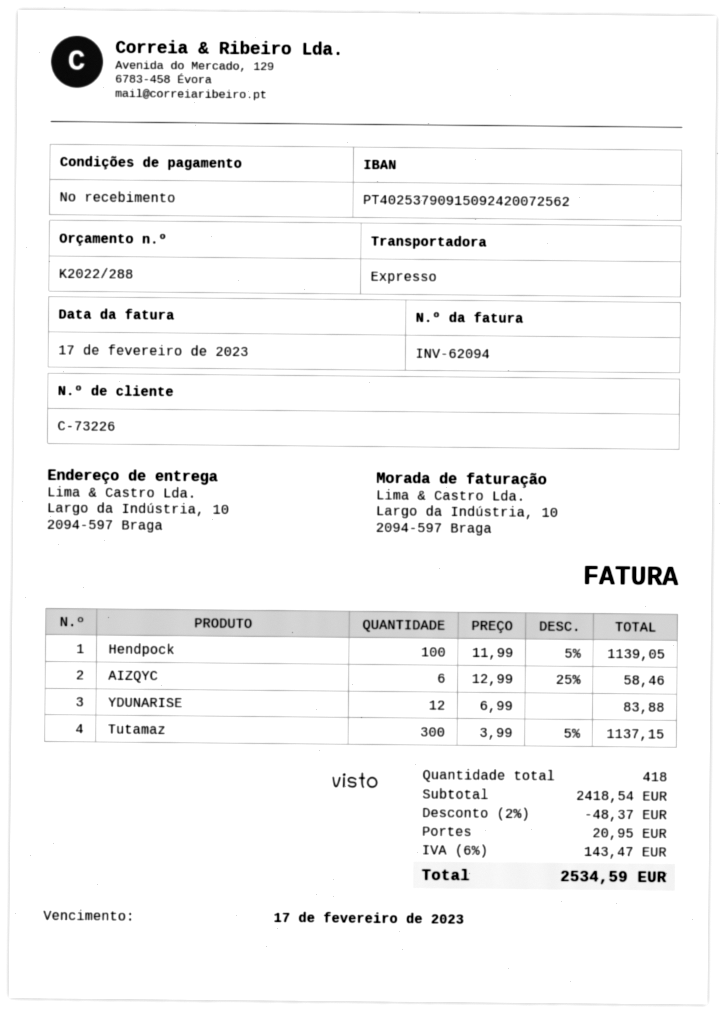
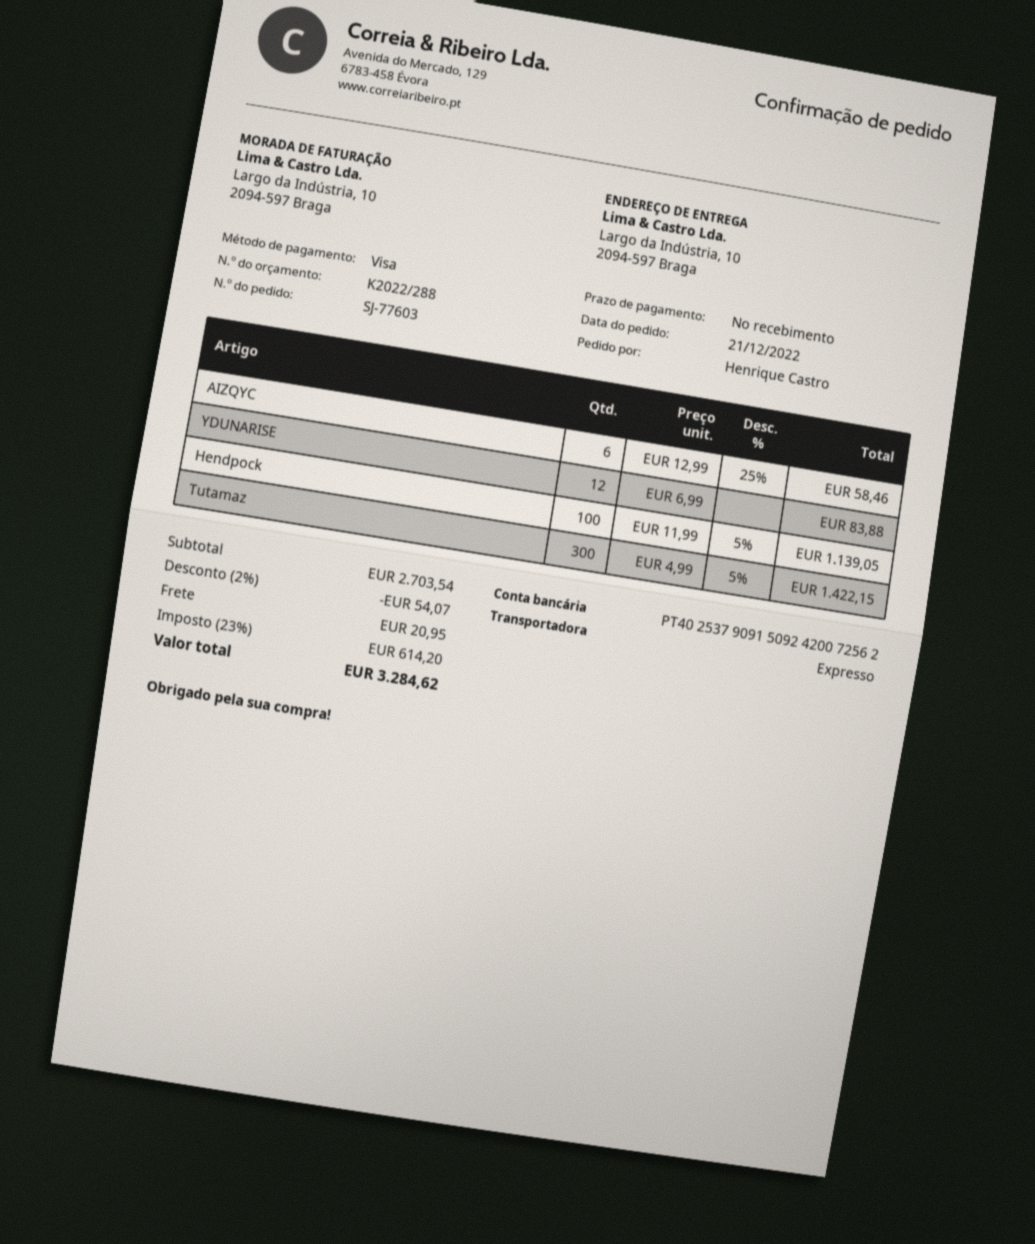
Tutamaz: 300 x 3.99 - 5% = 1137.15 -> 300 x 4.99 - 5% = 1422.15
subtotal: 2418.54 -> 2703.54
discount: 2% = 48.37 -> 2% = 54.07
tax: 6% = 143.47 -> 23% = 614.20
total: 2534.59 -> 3284.62

